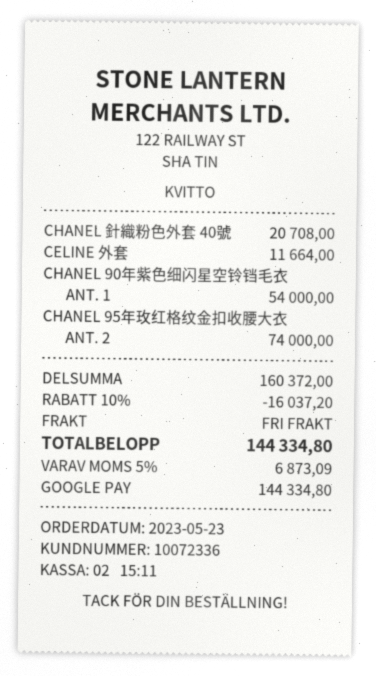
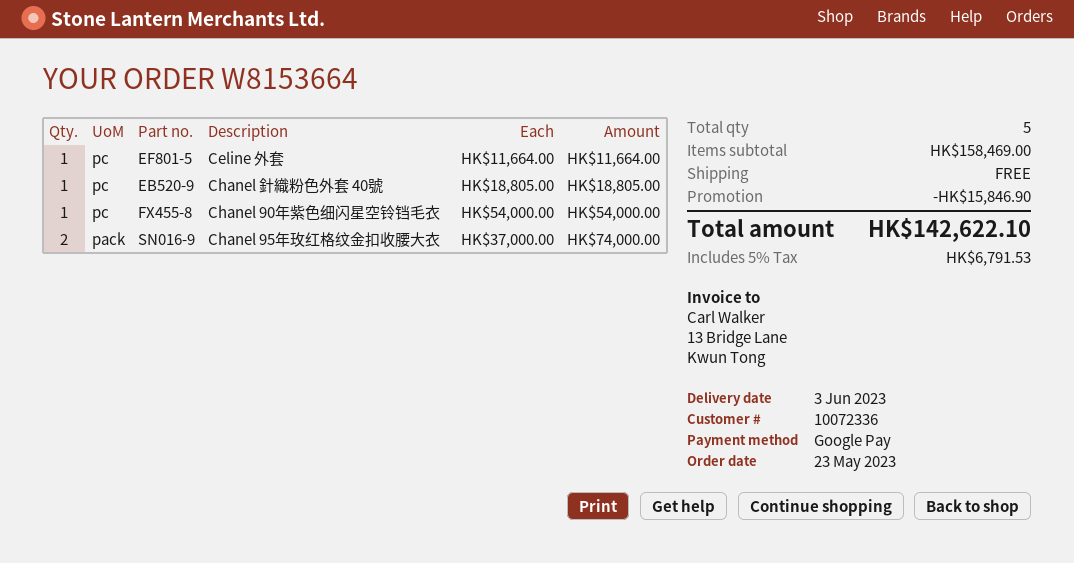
CHANEL 針織粉色外套 40號: 1 for 20708.00 -> 1 for 18805.00
subtotal: 160372.00 -> 158469.00
discount: 16037.20 -> 15846.90
tax: 5% = 6873.09 -> 5% = 6791.53
total: 144334.80 -> 142622.10

